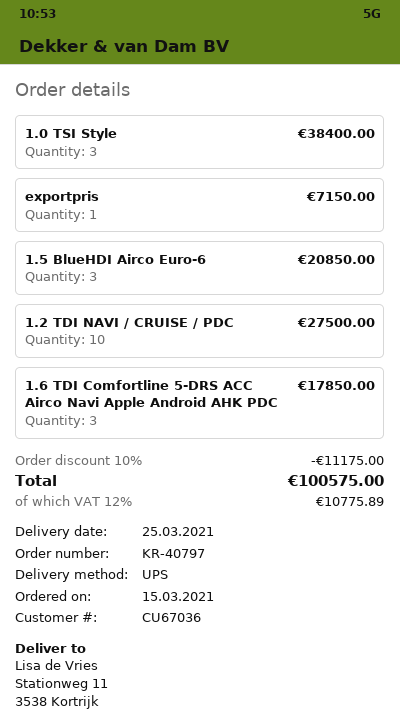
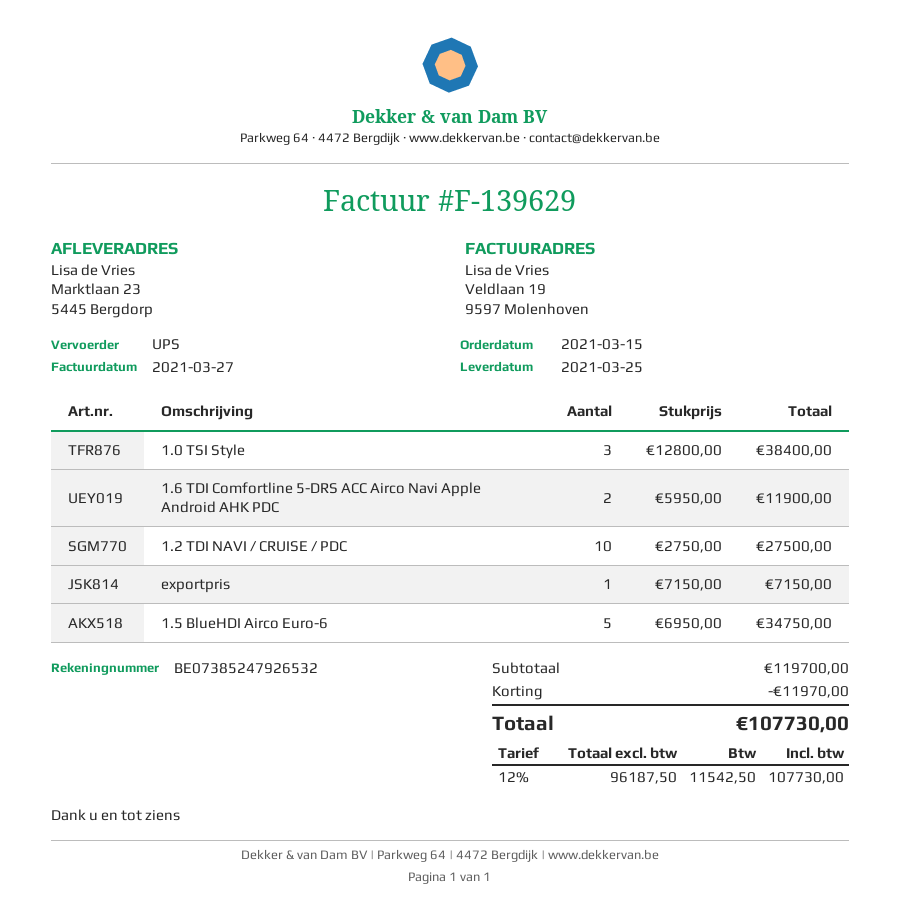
ship to: Stationweg 11, 3538 Kortrijk -> Marktlaan 23, 5445 Bergdorp
1.5 BlueHDI Airco Euro-6: 3 for 20850.00 -> 5 for 34750.00
1.6 TDI Comfortline 5-DRS ACC Airco Navi Apple Android AHK PDC: 3 for 17850.00 -> 2 for 11900.00
discount: 11175.00 -> 11970.00
tax: 12% = 10775.89 -> 12% = 11542.50
total: 100575.00 -> 107730.00

